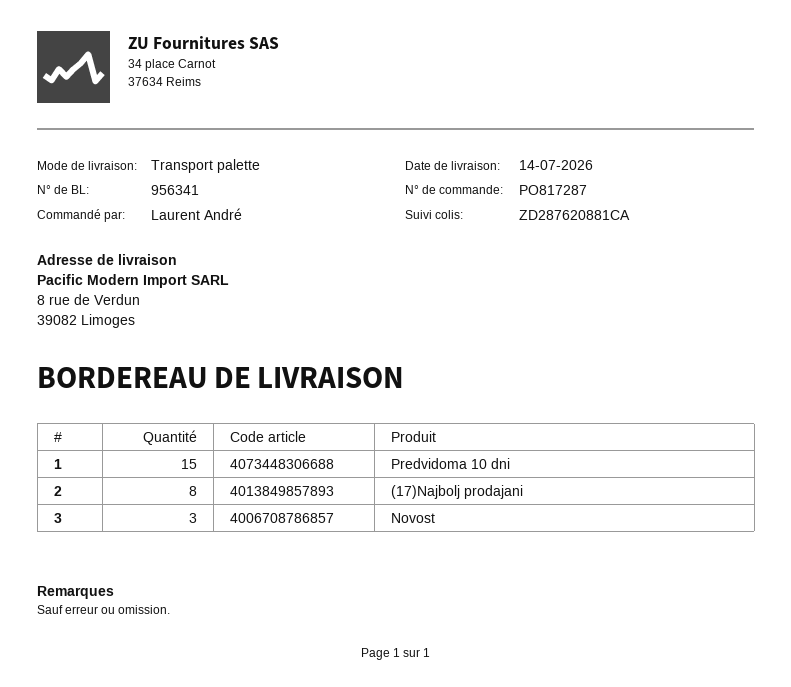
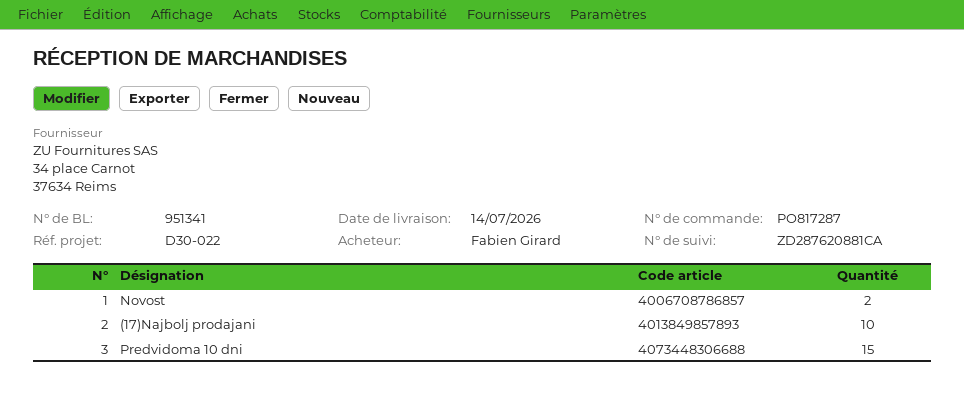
delivery note number: 956341 -> 951341
ordered by: Laurent André -> Fabien Girard
(17)Najbolj prodajani: 8 -> 10
Novost: 3 -> 2

